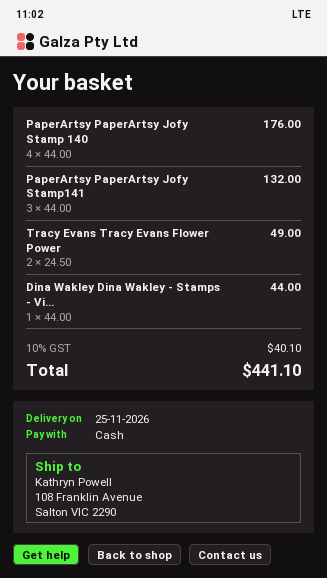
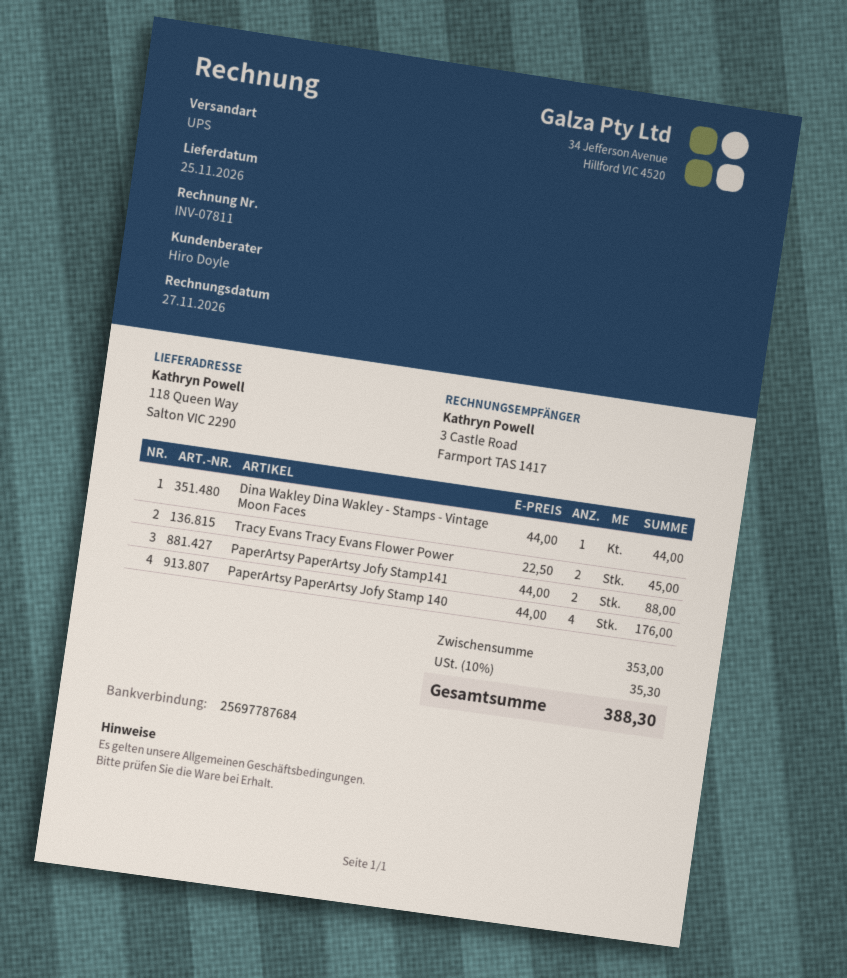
ship to: 108 Franklin Avenue, Salton VIC 2290 -> 118 Queen Way, Salton VIC 2290
PaperArtsy PaperArtsy Jofy Stamp141: 3 x 44.00 = 132.00 -> 2 x 44.00 = 88.00
Tracy Evans Tracy Evans Flower Power: 2 x 24.50 = 49.00 -> 2 x 22.50 = 45.00
tax: 10% = 40.10 -> 10% = 35.30
total: 441.10 -> 388.30

